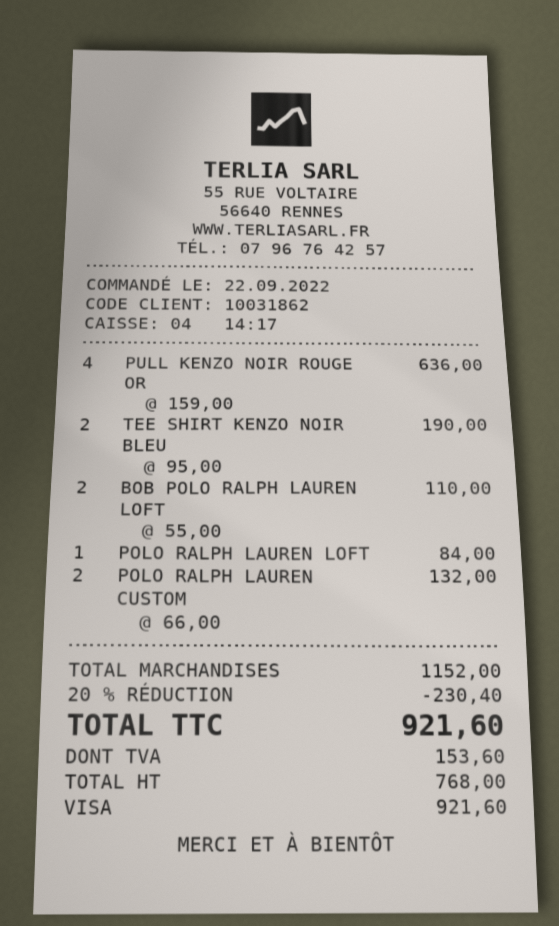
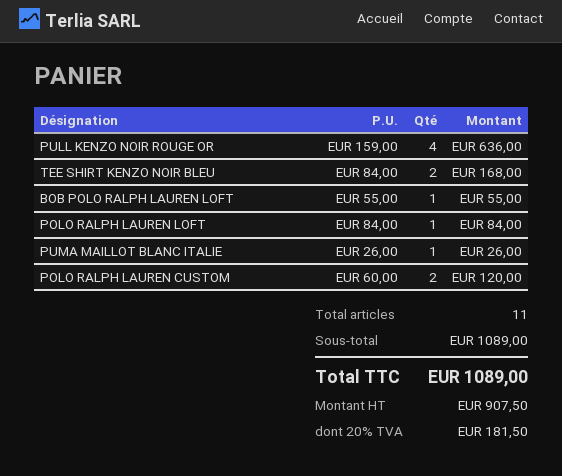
TEE SHIRT KENZO NOIR BLEU: 2 x 95.00 = 190.00 -> 2 x 84.00 = 168.00
BOB POLO RALPH LAUREN LOFT: 2 x 55.00 = 110.00 -> 1 x 55.00 = 55.00
POLO RALPH LAUREN CUSTOM: 2 x 66.00 = 132.00 -> 2 x 60.00 = 120.00
PUMA MAILLOT BLANC ITALIE: none -> 1 x 26.00 = 26.00
subtotal: 1152.00 -> 1089.00
discount: 20% = 230.40 -> none
net: 768.00 -> 907.50
tax: 153.60 -> 181.50
total: 921.60 -> 1089.00

